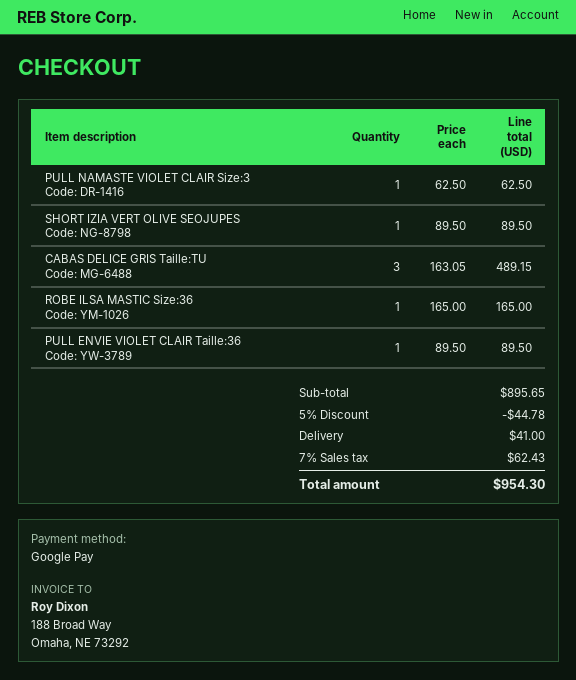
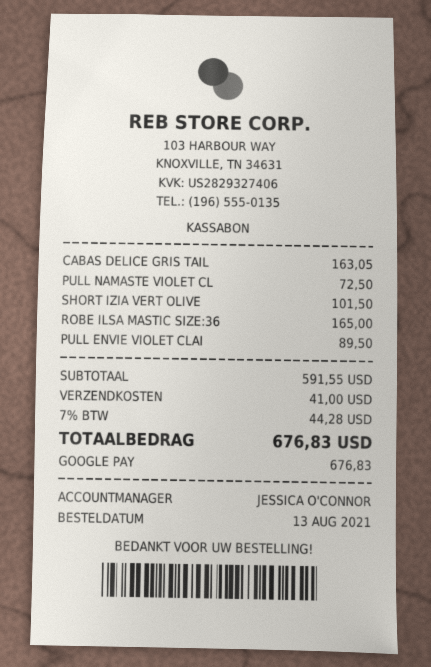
PULL NAMASTE VIOLET CLAIR Size:3: 1 x 62.50 = 62.50 -> 1 x 72.50 = 72.50
SHORT IZIA VERT OLIVE SEOJUPES: 1 x 89.50 = 89.50 -> 1 x 101.50 = 101.50
CABAS DELICE GRIS Taille:TU: 3 x 163.05 = 489.15 -> 1 x 163.05 = 163.05
subtotal: 895.65 -> 591.55
discount: 5% = 44.78 -> none
tax: 7% = 62.43 -> 7% = 44.28
total: 954.30 -> 676.83

